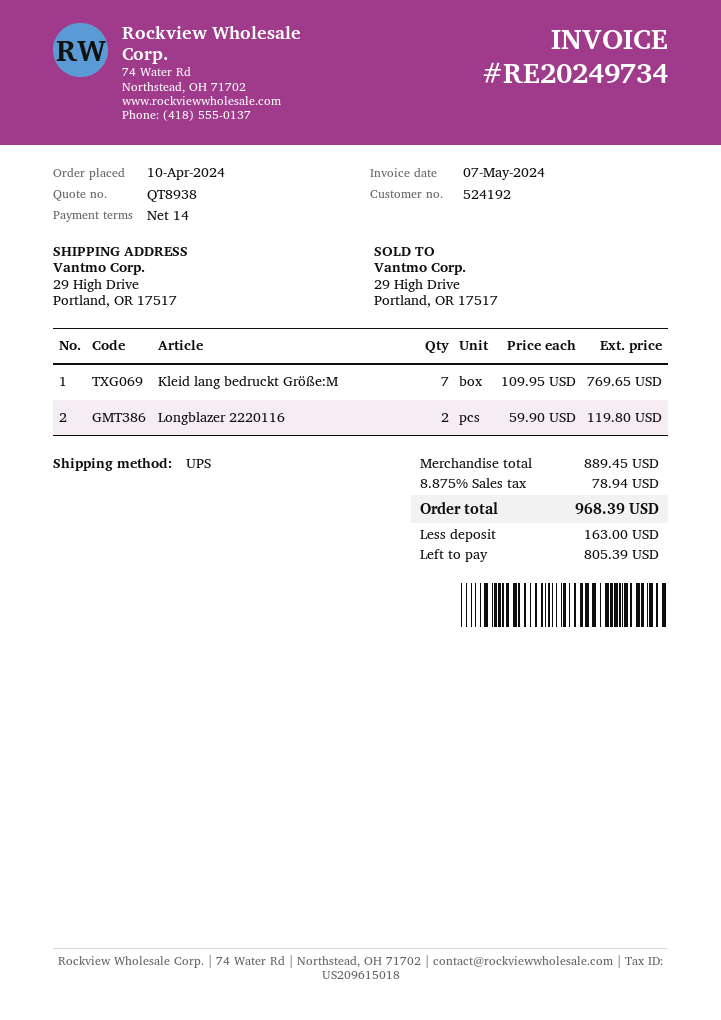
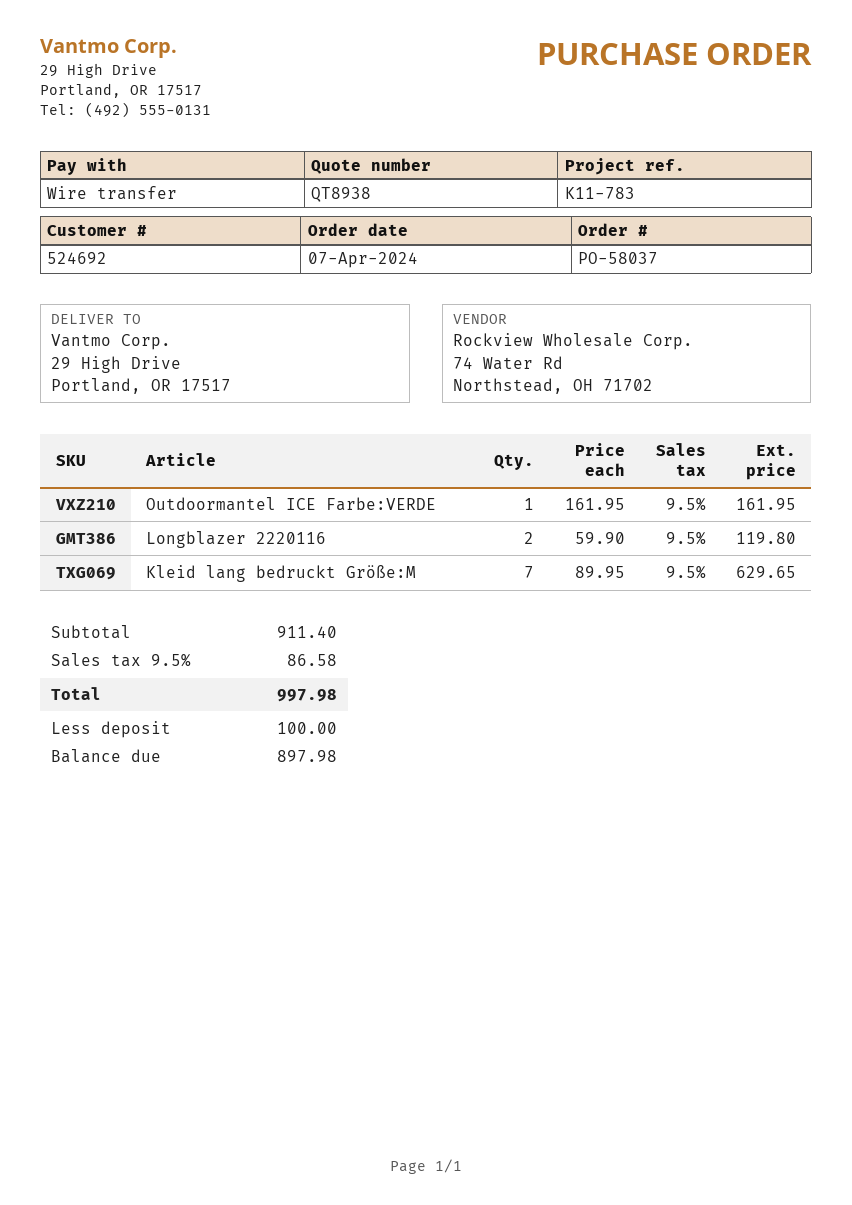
order date: 2024-04-10 -> 2024-04-07
customer number: 524192 -> 524692
Kleid lang bedruckt Größe:M: 7 x 109.95 = 769.65 -> 7 x 89.95 = 629.65
Outdoormantel ICE Farbe:VERDE: none -> 1 x 161.95 = 161.95
subtotal: 889.45 -> 911.40
tax: 8.875% = 78.94 -> 9.5% = 86.58
total: 968.39 -> 997.98
deposit: 163.00 -> 100.00
balance: 805.39 -> 897.98

